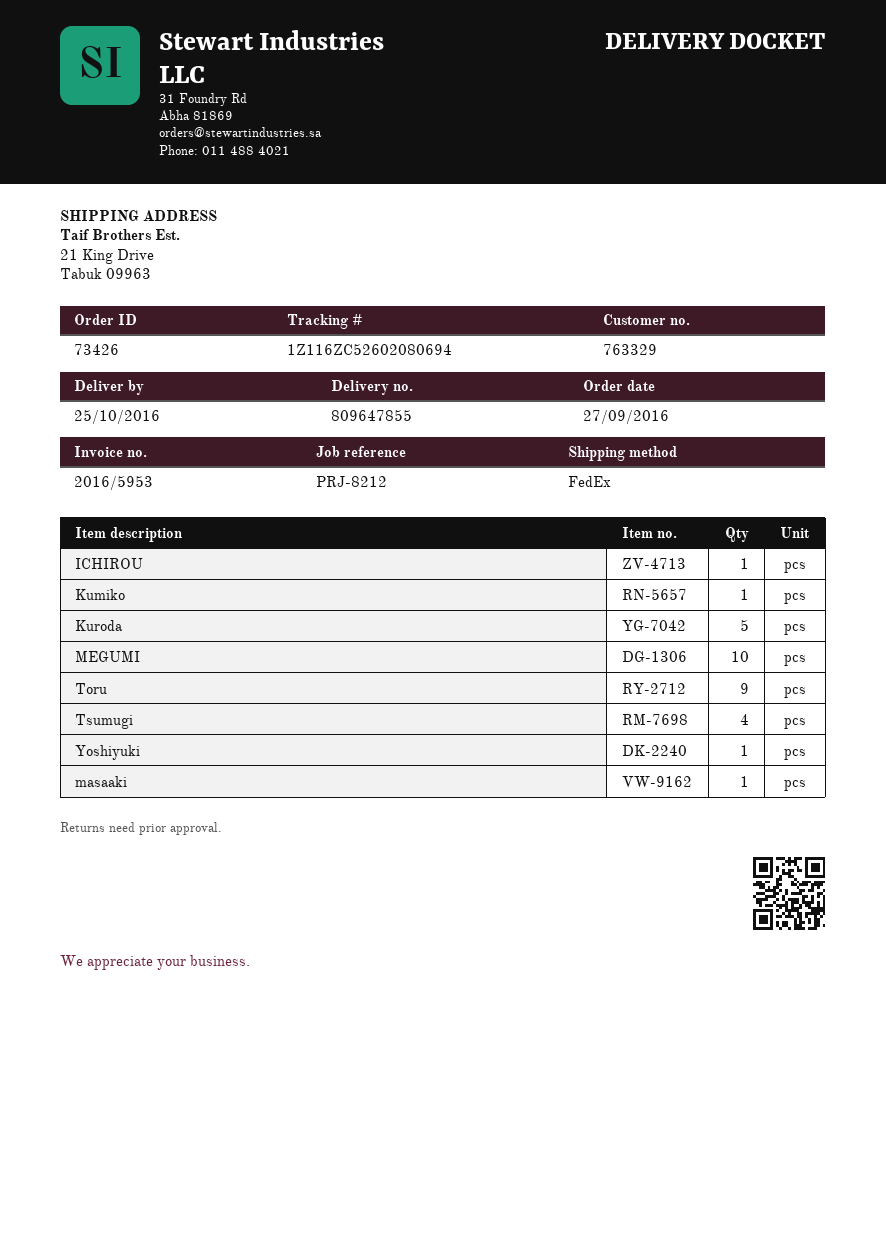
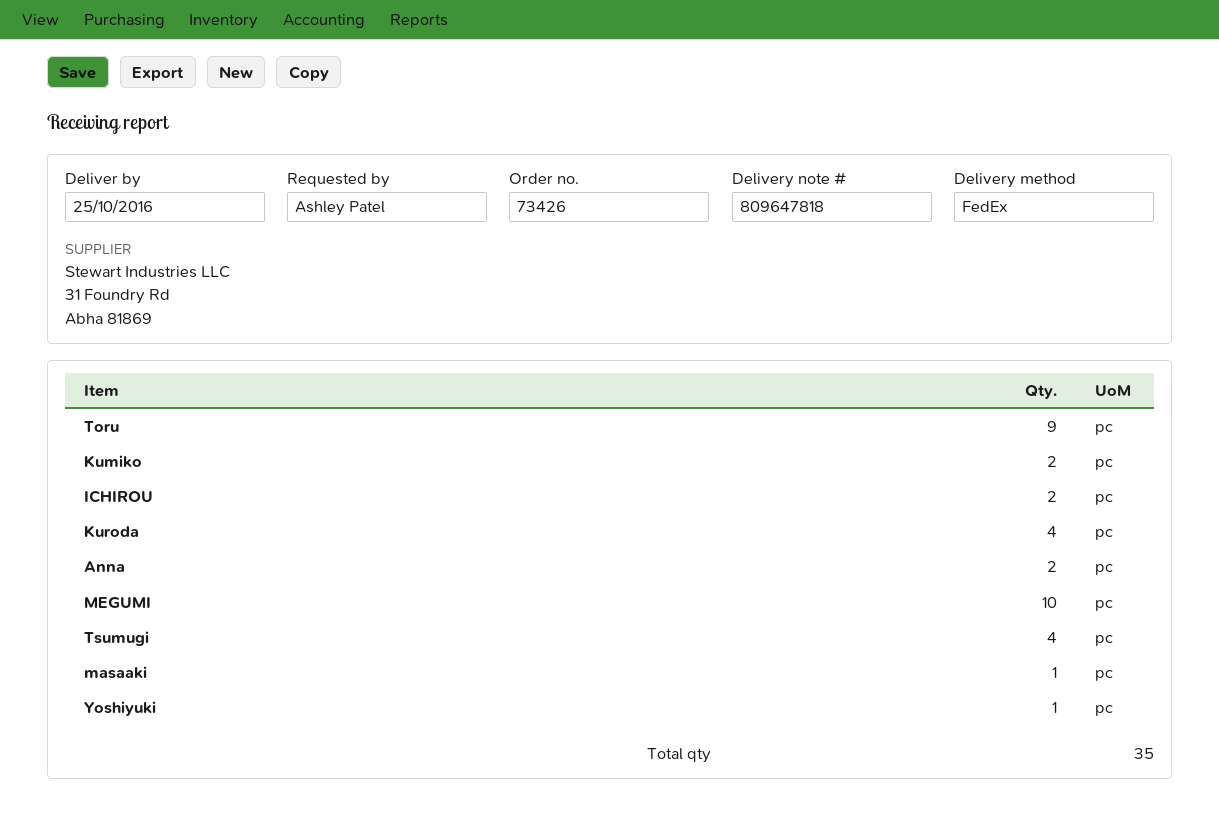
delivery note number: 809647855 -> 809647818
ICHIROU: 1 -> 2
Kumiko: 1 -> 2
Kuroda: 5 -> 4
Anna: none -> 2

